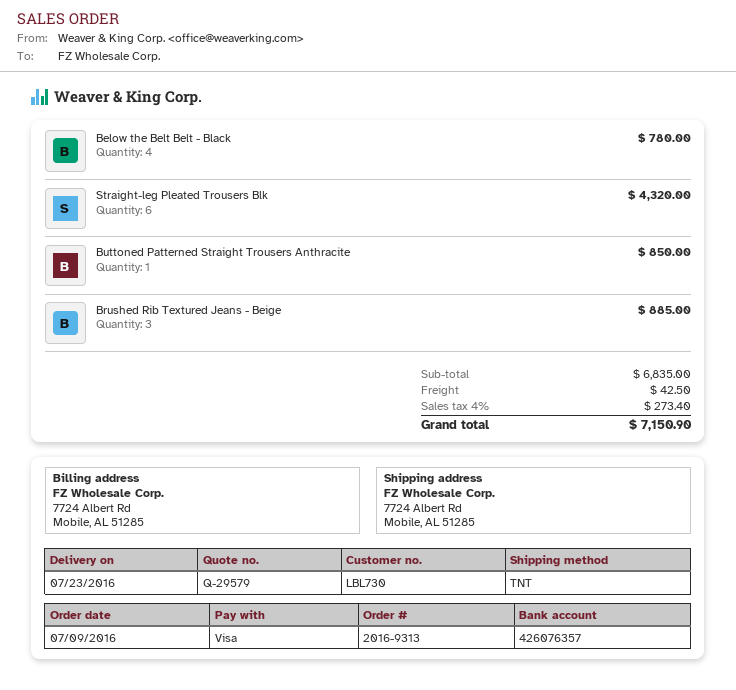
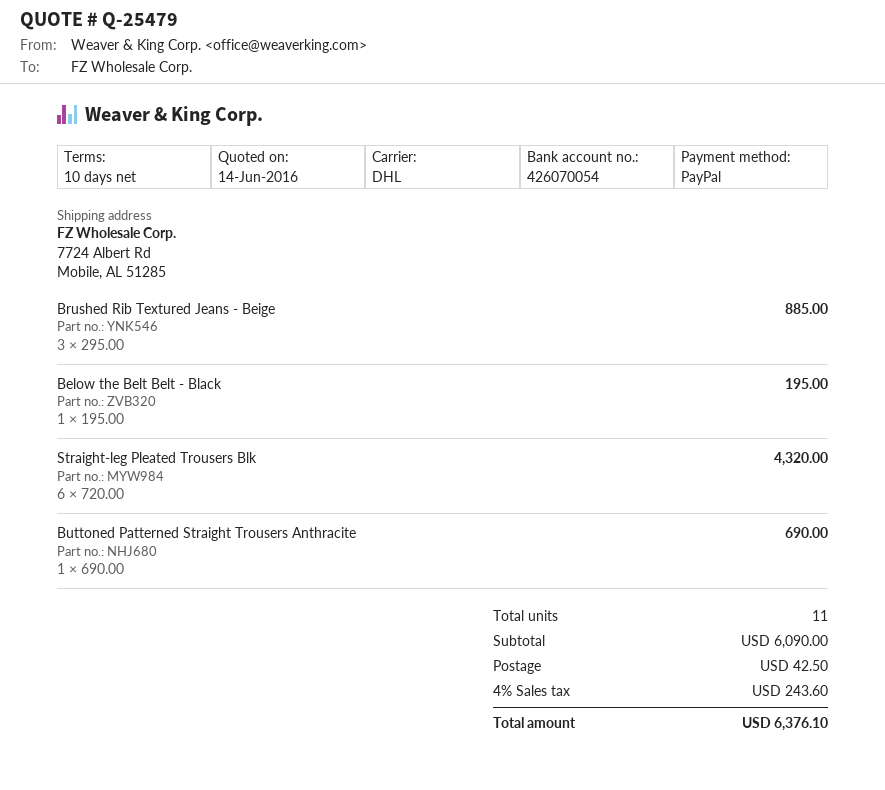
quote number: Q-29579 -> Q-25479
payment method: Visa -> PayPal
bank account: 426076357 -> 426070054
shipping method: TNT -> DHL
Below the Belt Belt - Black: 4 for 780.00 -> 1 for 195.00
Buttoned Patterned Straight Trousers Anthracite: 1 for 850.00 -> 1 for 690.00
subtotal: 6835.00 -> 6090.00
tax: 4% = 273.40 -> 4% = 243.60
total: 7150.90 -> 6376.10

